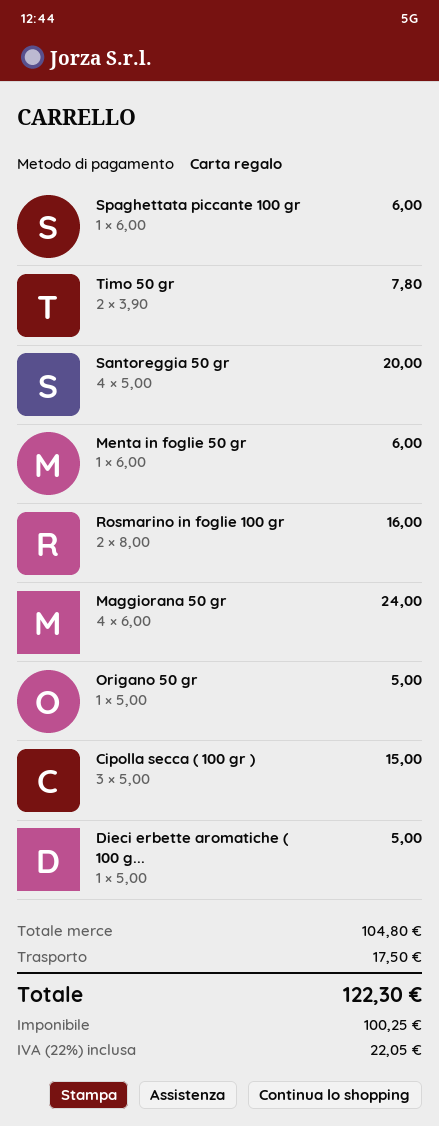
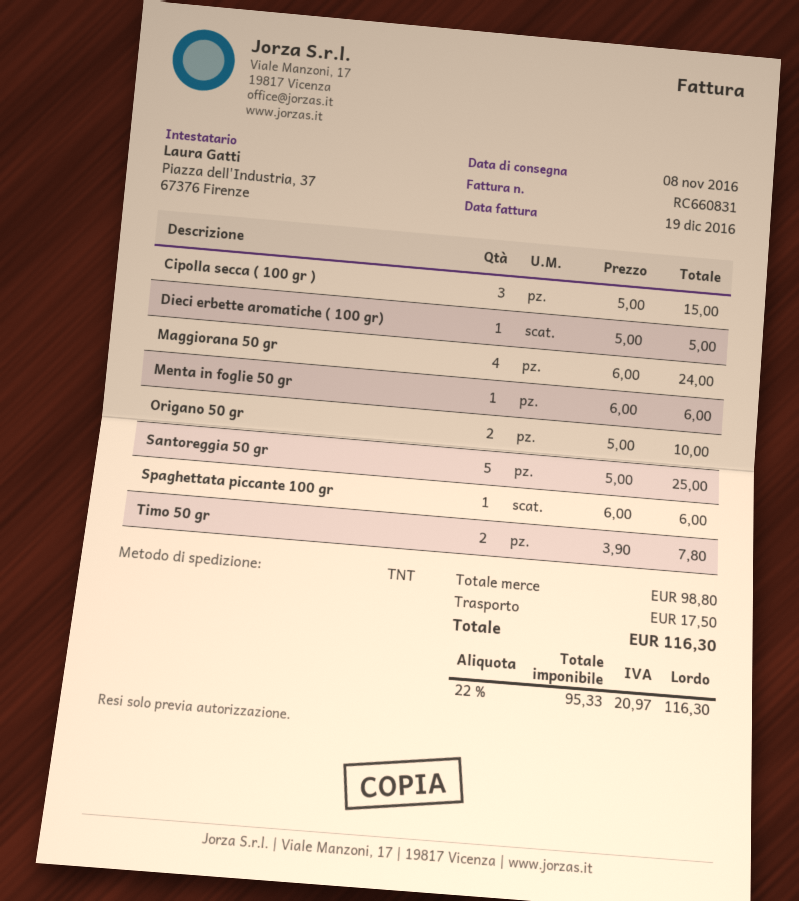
Santoreggia 50 gr: 4 x 5.00 = 20.00 -> 5 x 5.00 = 25.00
Rosmarino in foglie 100 gr: 2 x 8.00 = 16.00 -> none
Origano 50 gr: 1 x 5.00 = 5.00 -> 2 x 5.00 = 10.00
subtotal: 104.80 -> 98.80
net: 100.25 -> 95.33
tax: 22% = 22.05 -> 22% = 20.97
total: 122.30 -> 116.30

